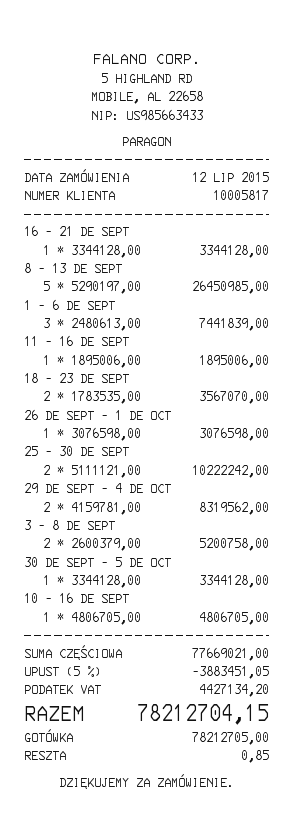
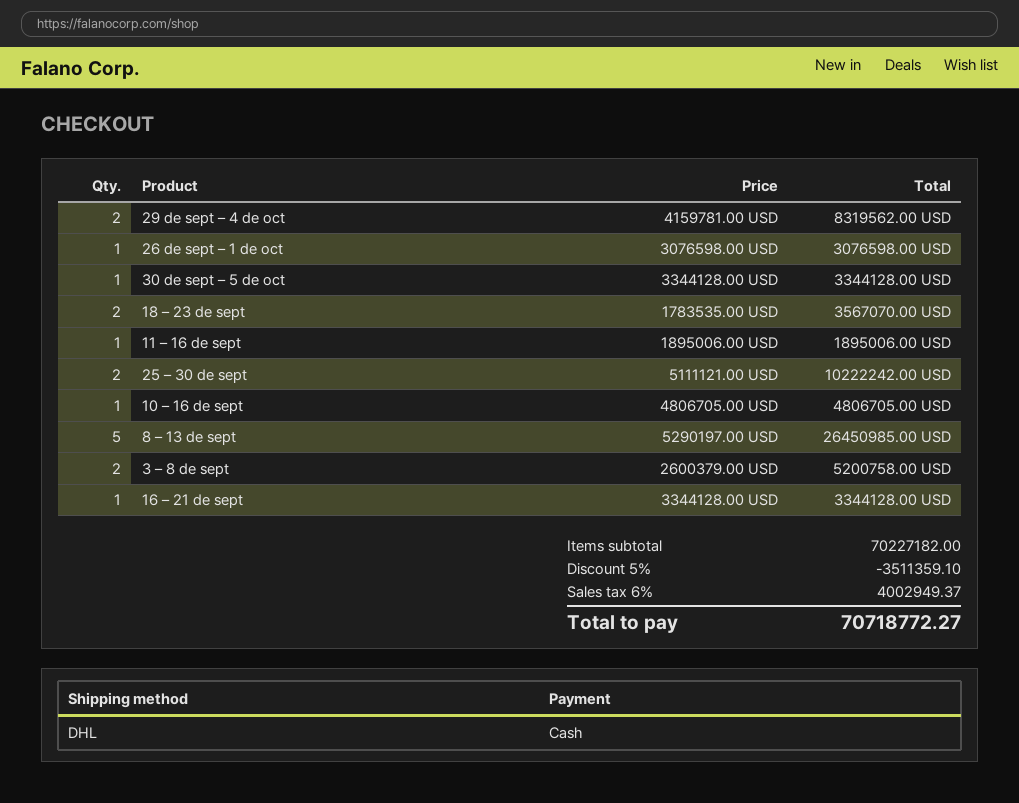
1 – 6 DE SEPT: 3 x 2480613.00 = 7441839.00 -> none
subtotal: 77669021.00 -> 70227182.00
discount: 5% = 3883451.05 -> 5% = 3511359.10
tax: 4427134.20 -> 4002949.37
total: 78212704.15 -> 70718772.27

